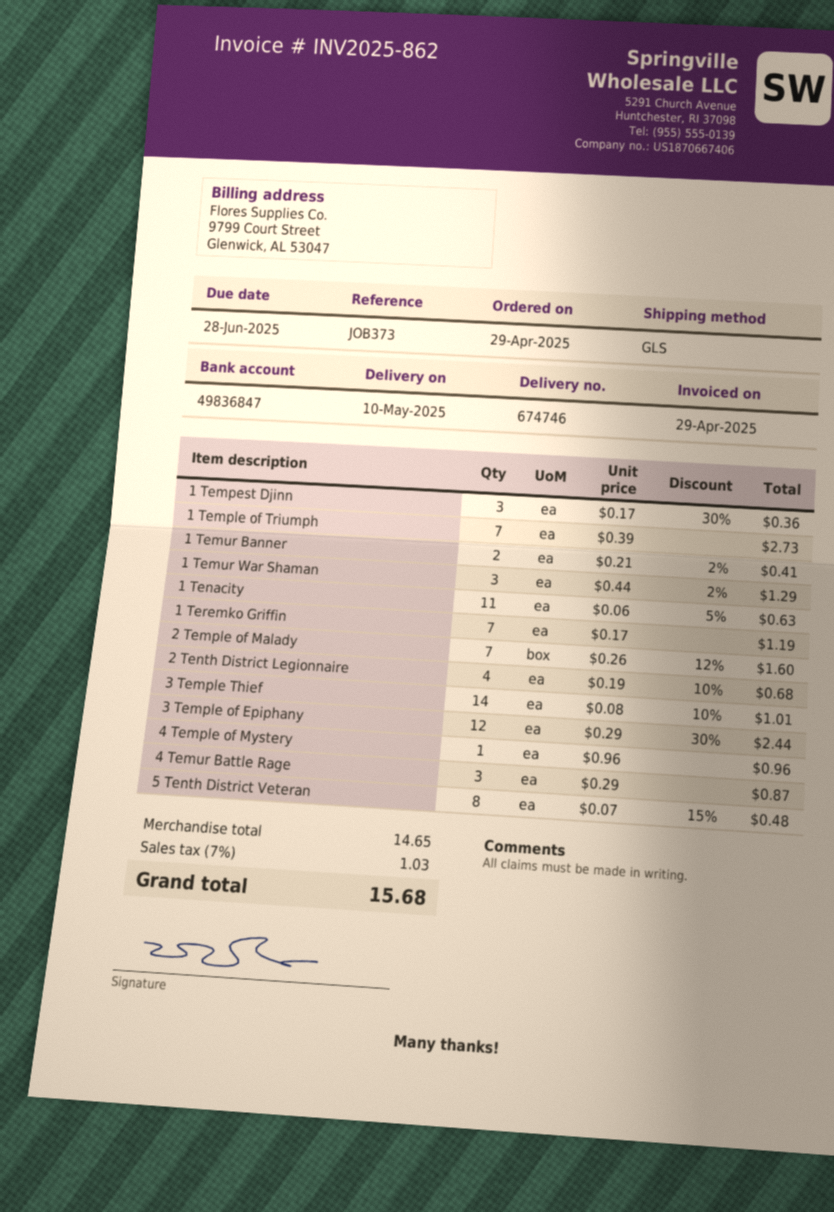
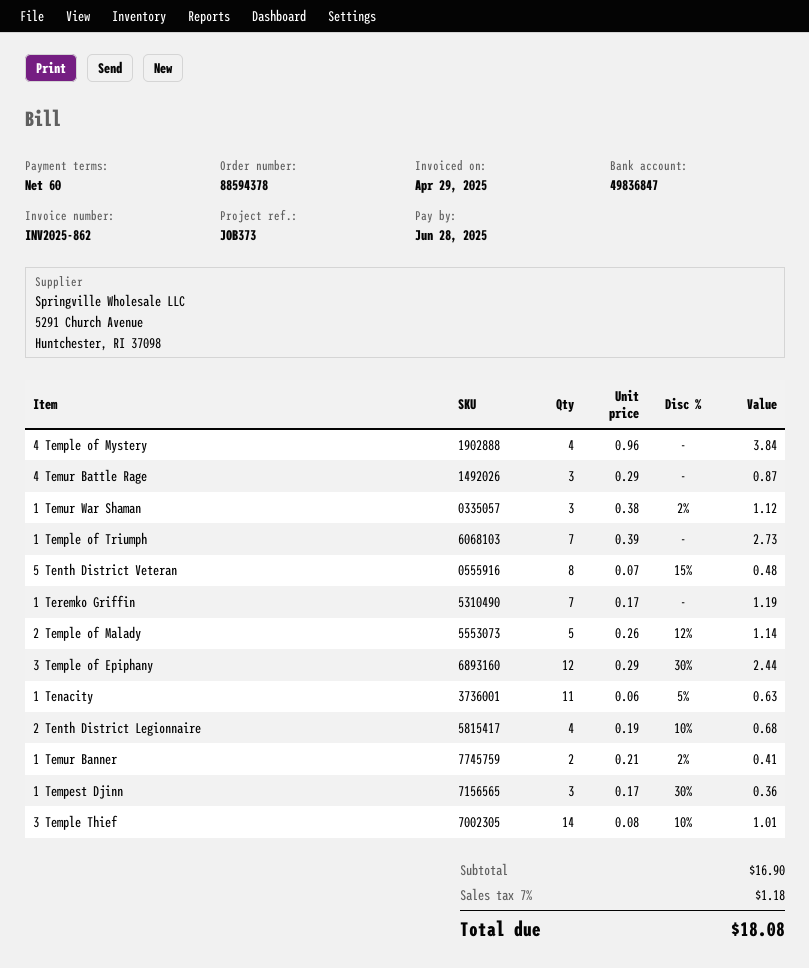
1 Temur War Shaman: 3 x 0.44 - 2% = 1.29 -> 3 x 0.38 - 2% = 1.12
2 Temple of Malady: 7 x 0.26 - 12% = 1.60 -> 5 x 0.26 - 12% = 1.14
4 Temple of Mystery: 1 x 0.96 = 0.96 -> 4 x 0.96 = 3.84
subtotal: 14.65 -> 16.90
tax: 7% = 1.03 -> 7% = 1.18
total: 15.68 -> 18.08

